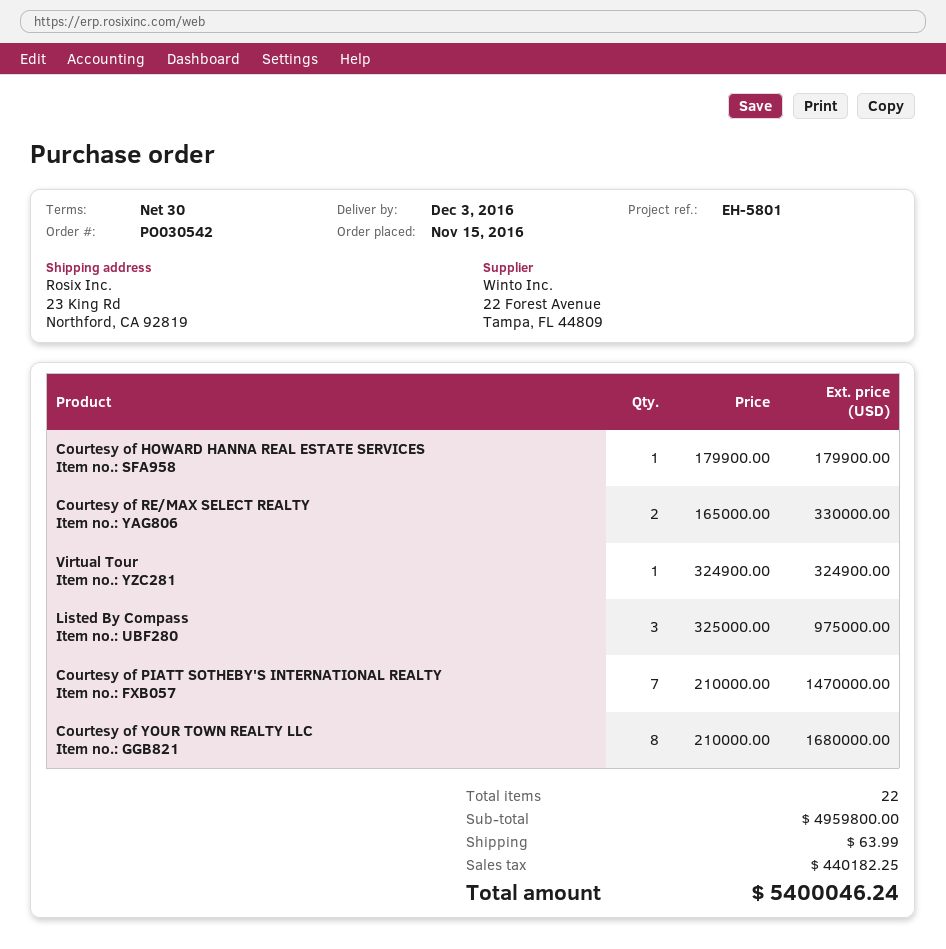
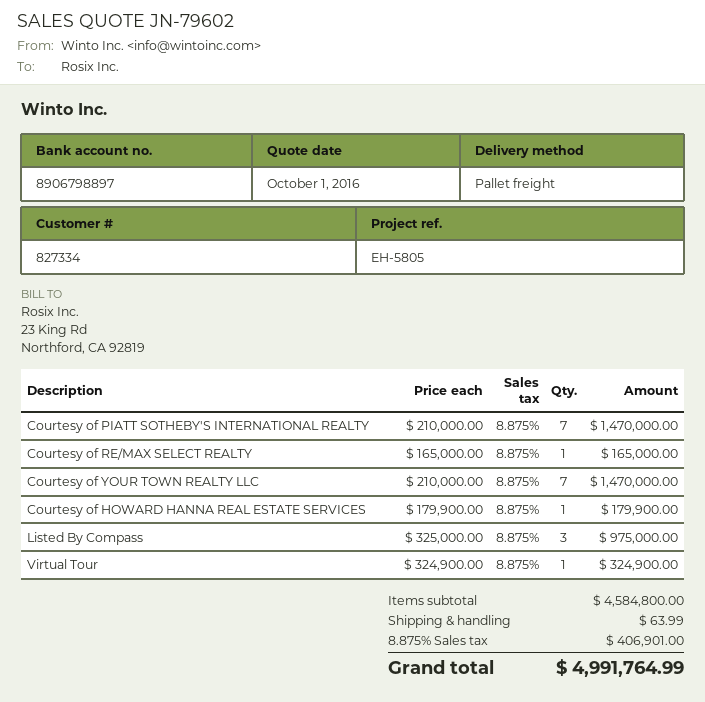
reference: EH-5801 -> EH-5805
Courtesy of RE/MAX SELECT REALTY: 2 x 165000.00 = 330000.00 -> 1 x 165000.00 = 165000.00
Courtesy of YOUR TOWN REALTY LLC: 8 x 210000.00 = 1680000.00 -> 7 x 210000.00 = 1470000.00
subtotal: 4959800.00 -> 4584800.00
tax: 440182.25 -> 406901.00
total: 5400046.24 -> 4991764.99

